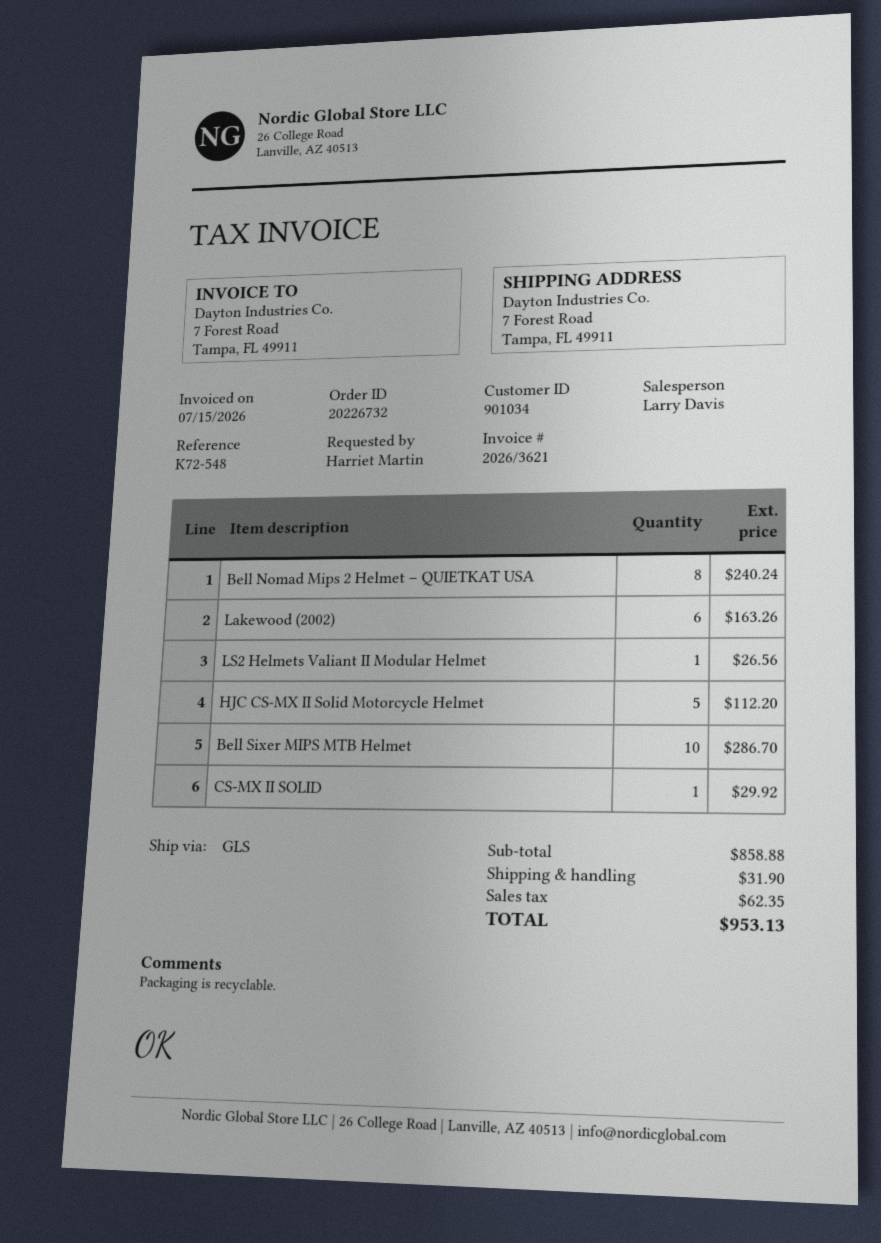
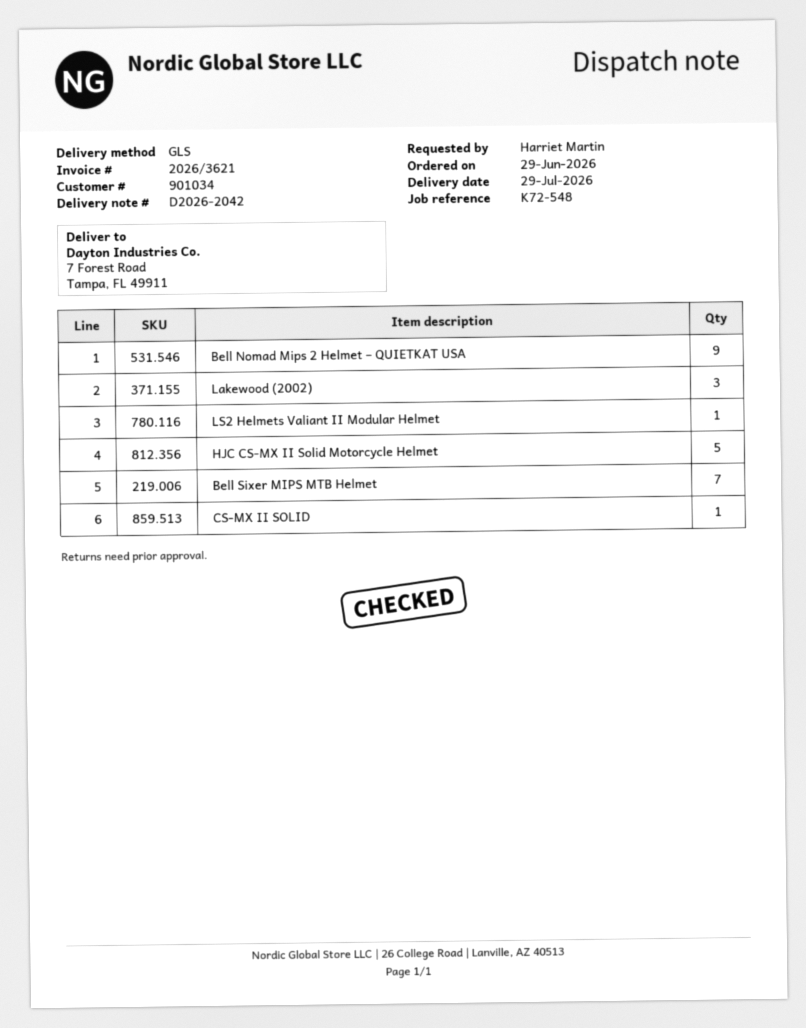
Bell Nomad Mips 2 Helmet – QUIETKAT USA: 8 -> 9
Lakewood (2002): 6 -> 3
Bell Sixer MIPS MTB Helmet: 10 -> 7

